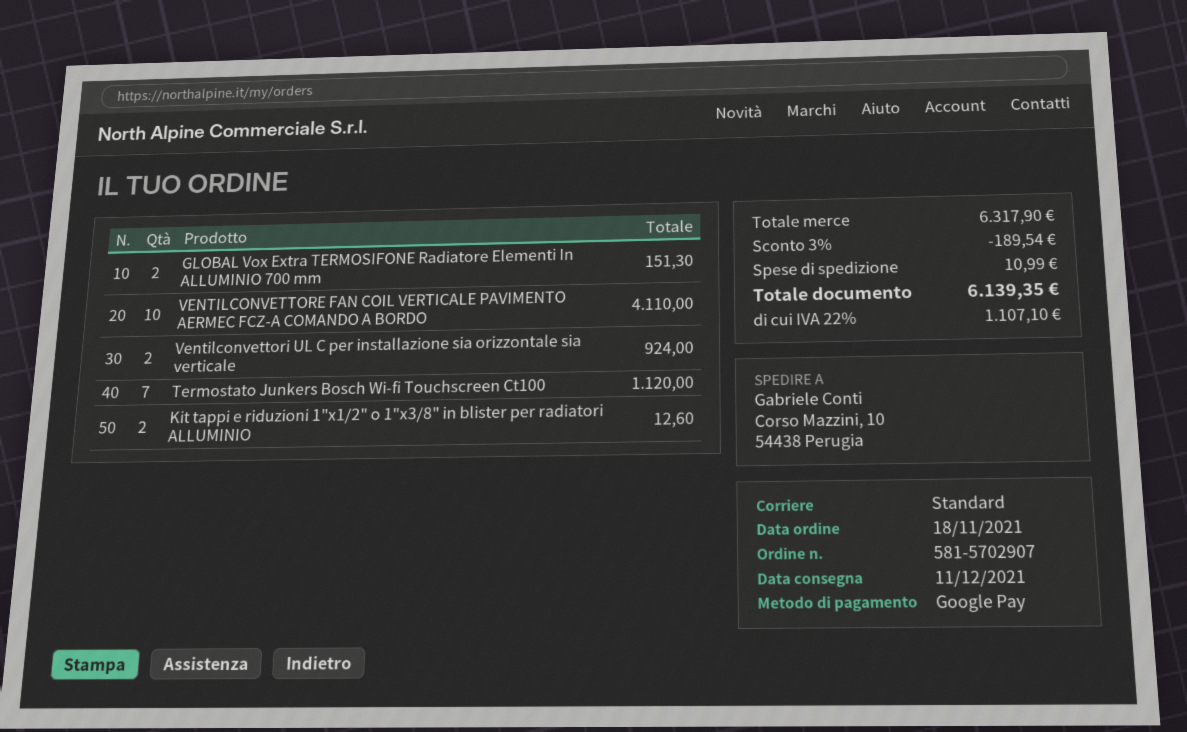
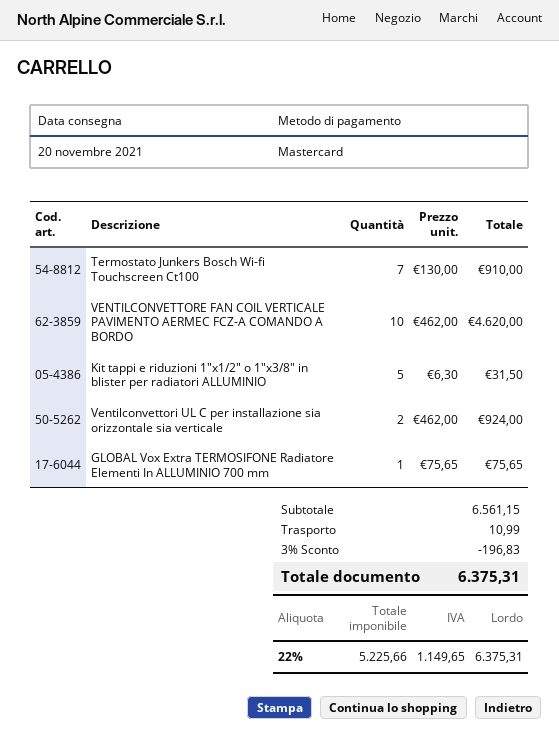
delivery date: 2021-12-11 -> 2021-11-20
payment method: Google Pay -> Mastercard
GLOBAL Vox Extra TERMOSIFONE Radiatore Elementi In ALLUMINIO 700 mm: 2 for 151.30 -> 1 for 75.65
VENTILCONVETTORE FAN COIL VERTICALE PAVIMENTO AERMEC FCZ-A COMANDO A BORDO: 10 for 4110.00 -> 10 for 4620.00
Termostato Junkers Bosch Wi-fi Touchscreen Ct100: 7 for 1120.00 -> 7 for 910.00
Kit tappi e riduzioni 1"x1/2" o 1"x3/8" in blister per radiatori ALLUMINIO: 2 for 12.60 -> 5 for 31.50
subtotal: 6317.90 -> 6561.15
discount: 3% = 189.54 -> 3% = 196.83
tax: 22% = 1107.10 -> 22% = 1149.65
total: 6139.35 -> 6375.31

